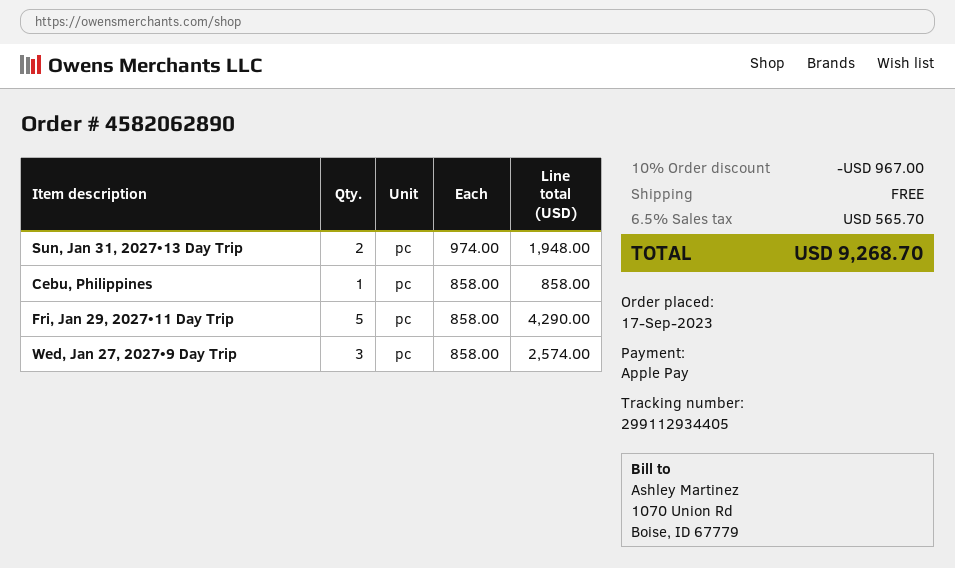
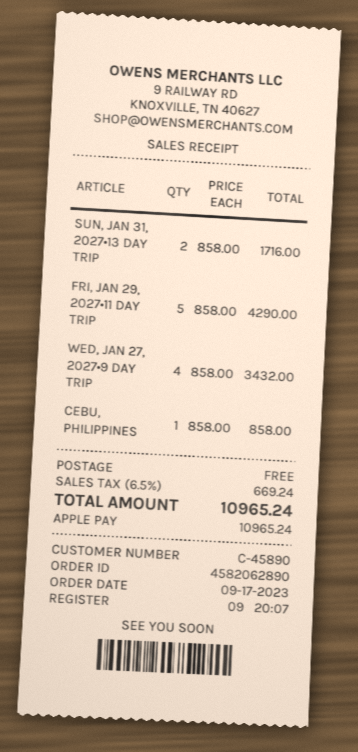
Sun, Jan 31, 2027•13 Day Trip: 2 x 974.00 = 1948.00 -> 2 x 858.00 = 1716.00
Wed, Jan 27, 2027•9 Day Trip: 3 x 858.00 = 2574.00 -> 4 x 858.00 = 3432.00
discount: 10% = 967.00 -> none
tax: 6.5% = 565.70 -> 6.5% = 669.24
total: 9268.70 -> 10965.24

